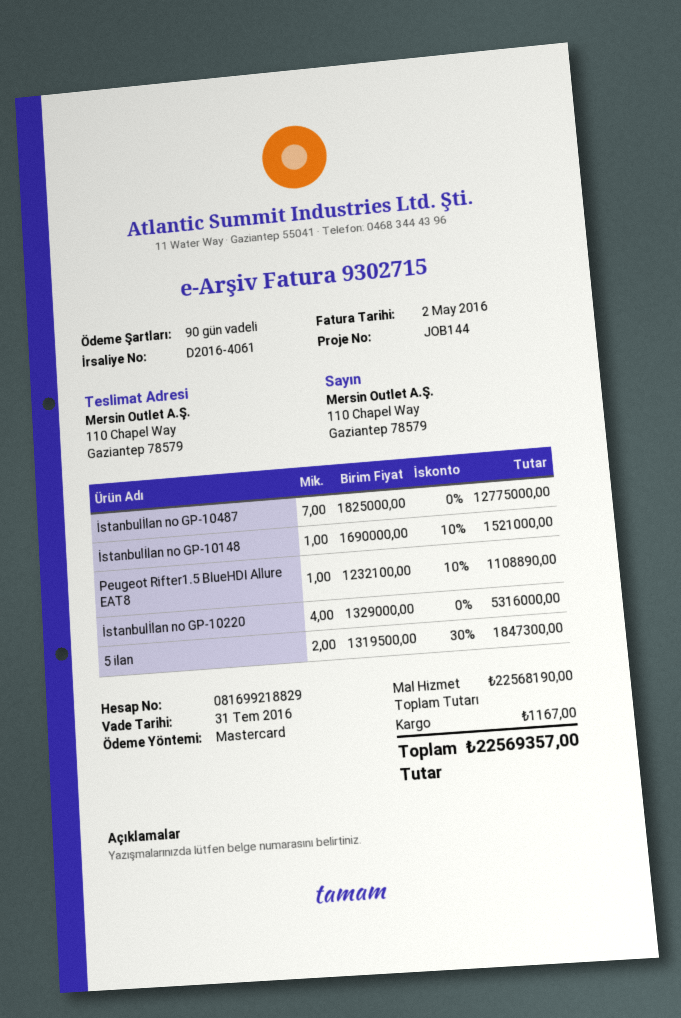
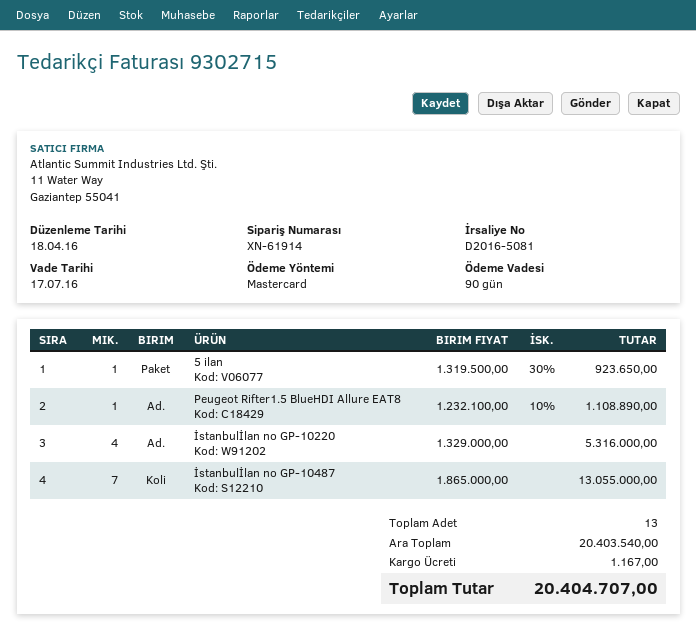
delivery note number: D2016-4061 -> D2016-5081
invoice date: 2016-05-02 -> 2016-04-18
due date: 2016-07-31 -> 2016-07-17
İstanbulİlan no GP-10487: 7 x 1825000.00 = 12775000.00 -> 7 x 1865000.00 = 13055000.00
İstanbulİlan no GP-10148: 1 x 1690000.00 - 10% = 1521000.00 -> none
5 ilan: 2 x 1319500.00 - 30% = 1847300.00 -> 1 x 1319500.00 - 30% = 923650.00
subtotal: 22568190.00 -> 20403540.00
total: 22569357.00 -> 20404707.00

